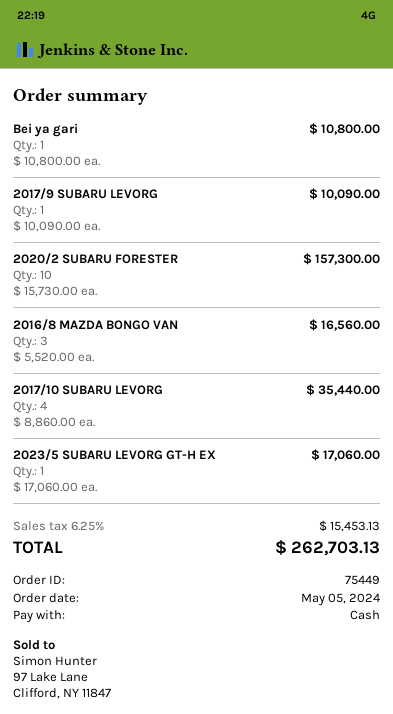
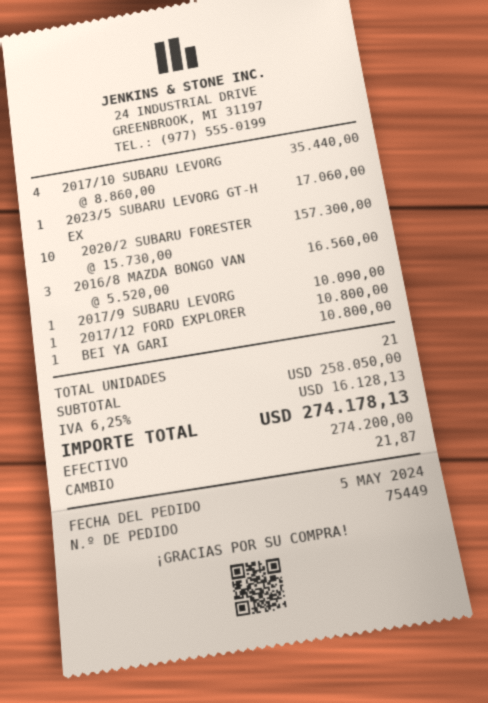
2017/12 FORD EXPLORER: none -> 1 x 10800.00 = 10800.00
tax: 6.25% = 15453.13 -> 6.25% = 16128.13
total: 262703.13 -> 274178.13

